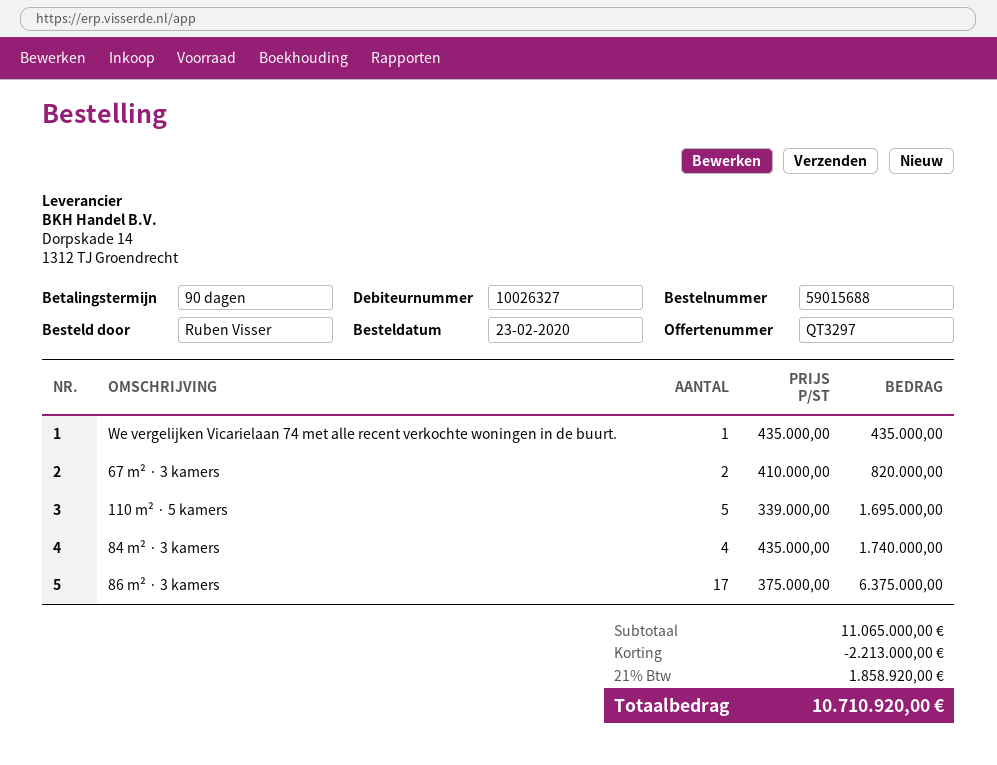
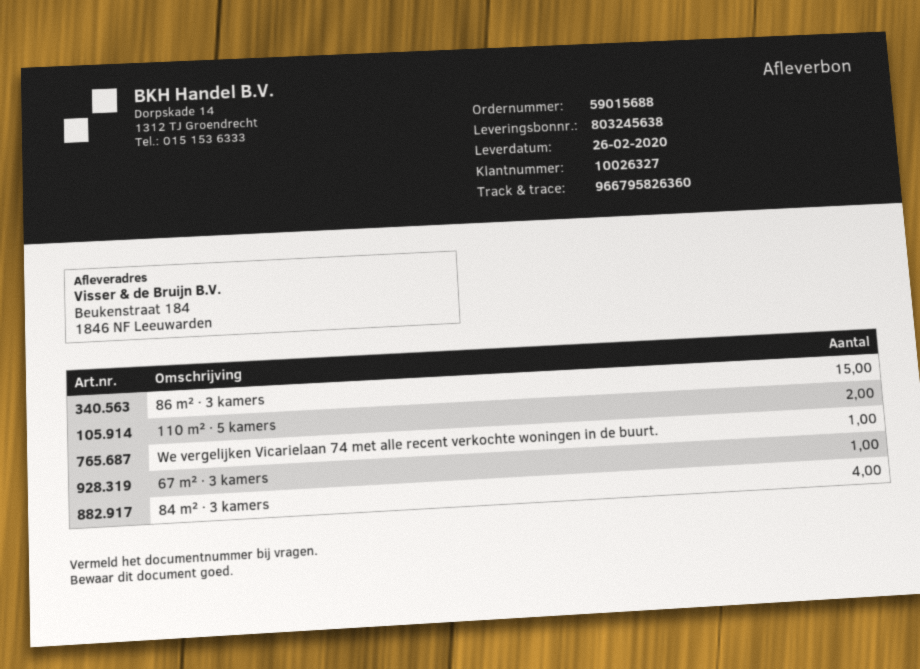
67 m² · 3 kamers: 2 -> 1
110 m² · 5 kamers: 5 -> 2
86 m² · 3 kamers: 17 -> 15

